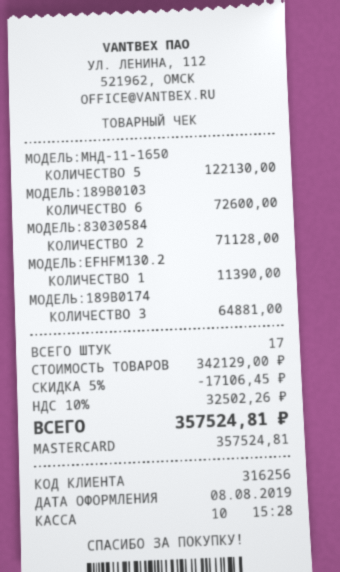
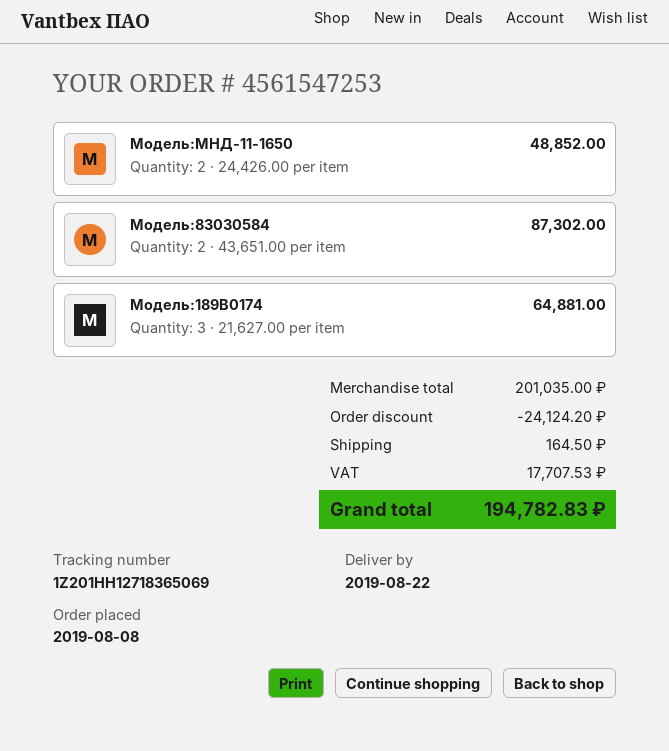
МОДЕЛЬ:МНД-11-1650: 5 for 122130.00 -> 2 for 48852.00
МОДЕЛЬ:189B0103: 6 for 72600.00 -> none
МОДЕЛЬ:83030584: 2 for 71128.00 -> 2 for 87302.00
МОДЕЛЬ:EFHFM130.2: 1 for 11390.00 -> none
subtotal: 342129.00 -> 201035.00
discount: 17106.45 -> 24124.20
shipping: none -> 164.50
tax: 32502.26 -> 17707.53
total: 357524.81 -> 194782.83

